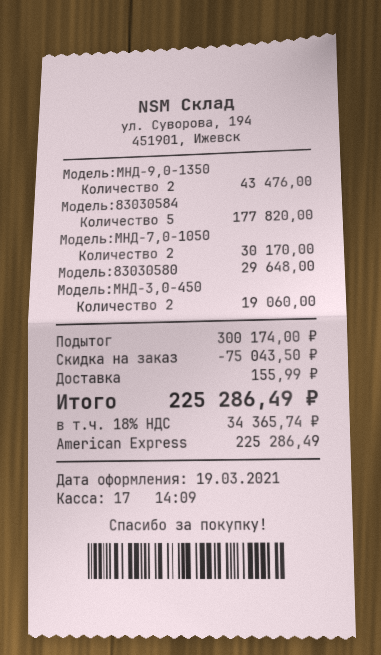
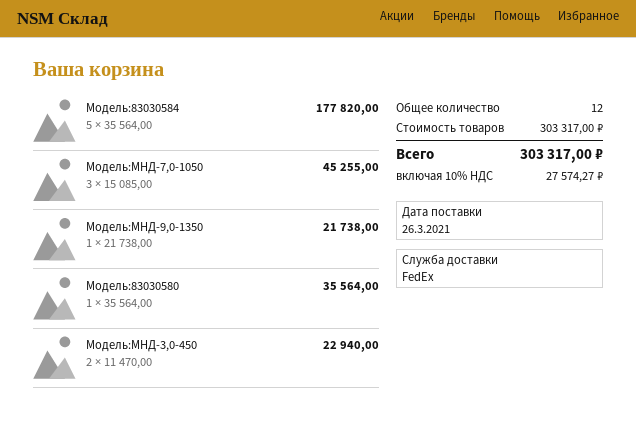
Модель:МНД-9,0-1350: 2 for 43476.00 -> 1 for 21738.00
Модель:МНД-7,0-1050: 2 for 30170.00 -> 3 for 45255.00
Модель:83030580: 1 for 29648.00 -> 1 for 35564.00
Модель:МНД-3,0-450: 2 for 19060.00 -> 2 for 22940.00
subtotal: 300174.00 -> 303317.00
discount: 75043.50 -> none
shipping: 155.99 -> none
tax: 18% = 34365.74 -> 10% = 27574.27
total: 225286.49 -> 303317.00

